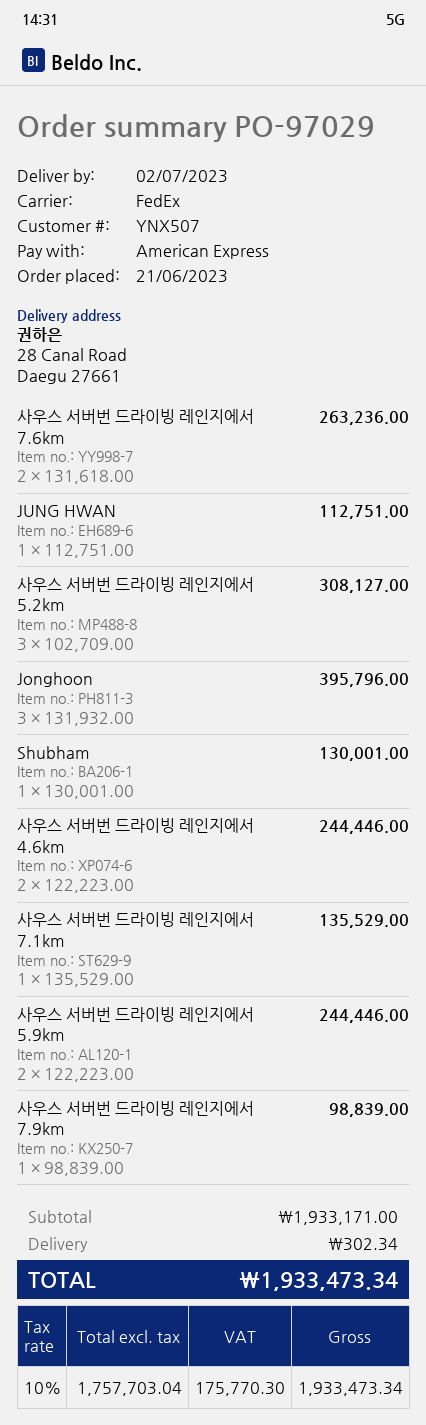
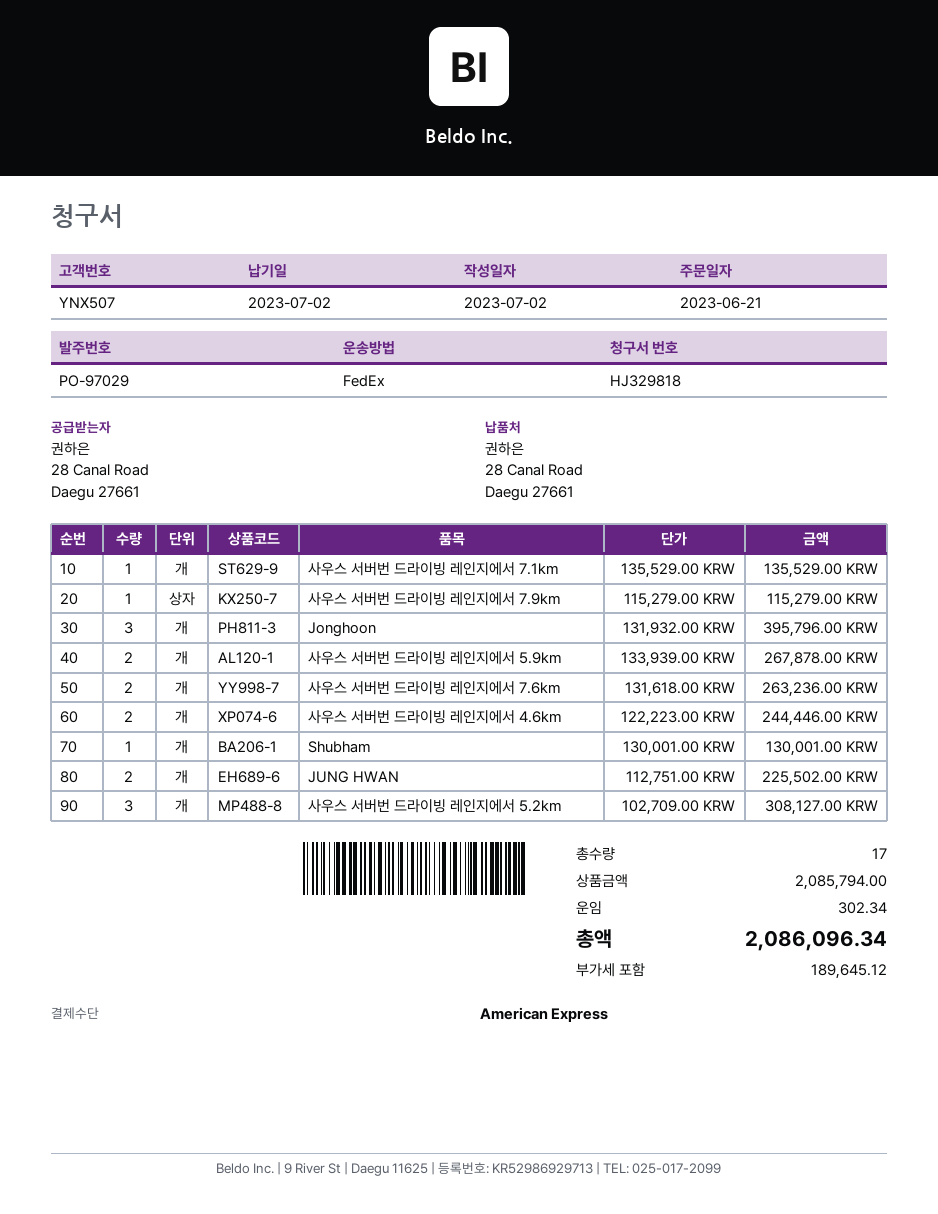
JUNG HWAN: 1 x 112751.00 = 112751.00 -> 2 x 112751.00 = 225502.00
사우스 서버번 드라이빙 레인지에서 5.9km: 2 x 122223.00 = 244446.00 -> 2 x 133939.00 = 267878.00
사우스 서버번 드라이빙 레인지에서 7.9km: 1 x 98839.00 = 98839.00 -> 1 x 115279.00 = 115279.00
subtotal: 1933171.00 -> 2085794.00
tax: 175770.30 -> 189645.12
total: 1933473.34 -> 2086096.34

